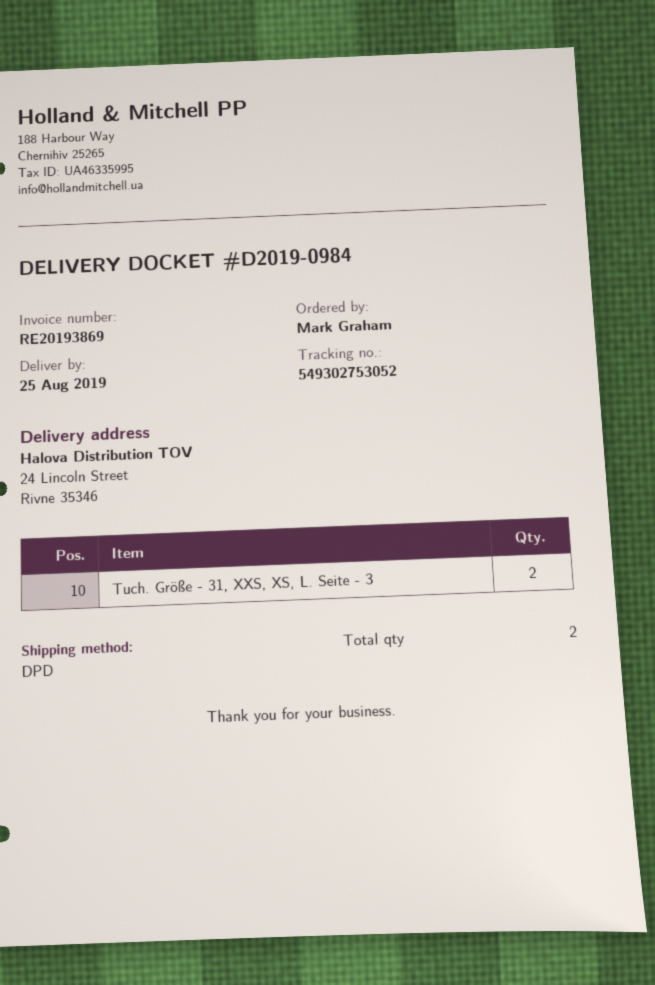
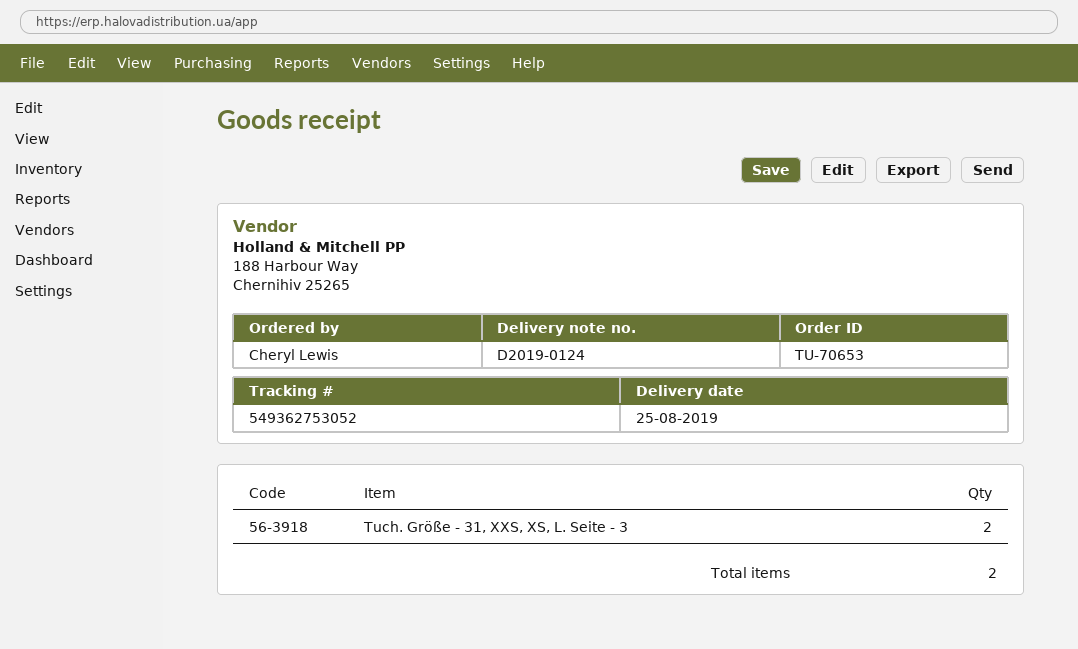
delivery note number: D2019-0984 -> D2019-0124
ordered by: Mark Graham -> Cheryl Lewis
tracking number: 549302753052 -> 549362753052

